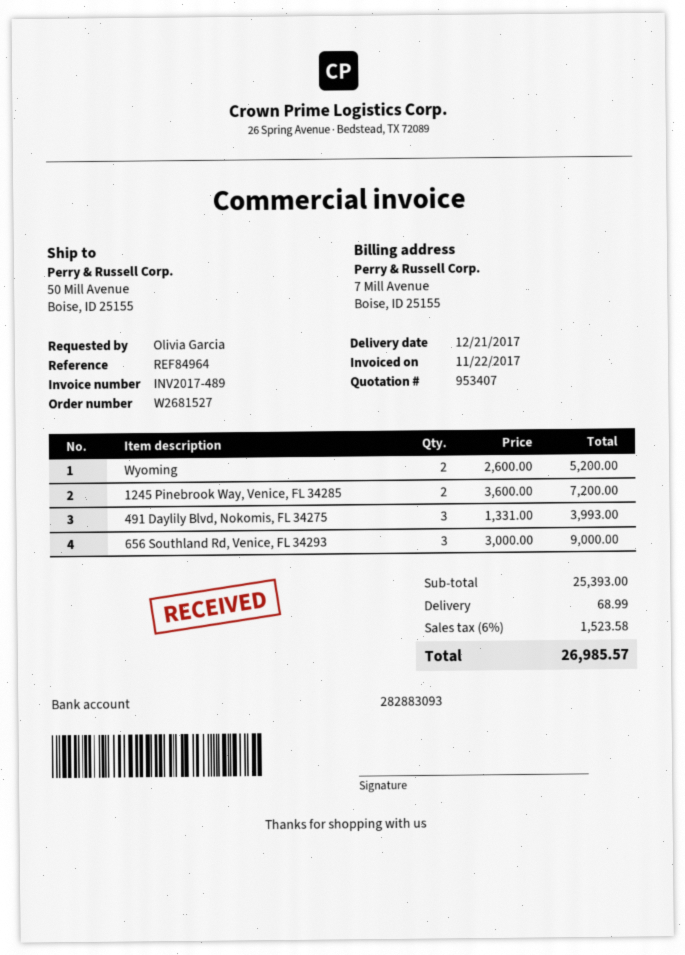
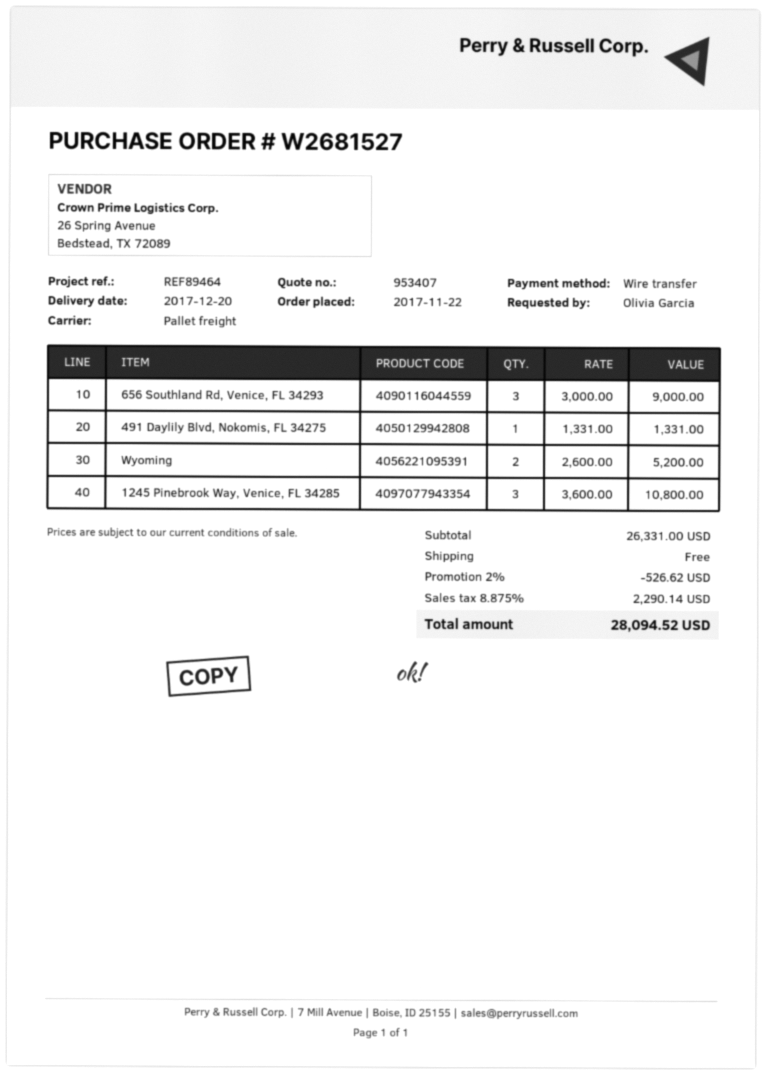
delivery date: 2017-12-21 -> 2017-12-20
reference: REF84964 -> REF89464
1245 Pinebrook Way, Venice, FL 34285: 2 x 3600.00 = 7200.00 -> 3 x 3600.00 = 10800.00
491 Daylily Blvd, Nokomis, FL 34275: 3 x 1331.00 = 3993.00 -> 1 x 1331.00 = 1331.00
subtotal: 25393.00 -> 26331.00
discount: none -> 2% = 526.62
shipping: 68.99 -> 0.00
tax: 6% = 1523.58 -> 8.875% = 2290.14
total: 26985.57 -> 28094.52

